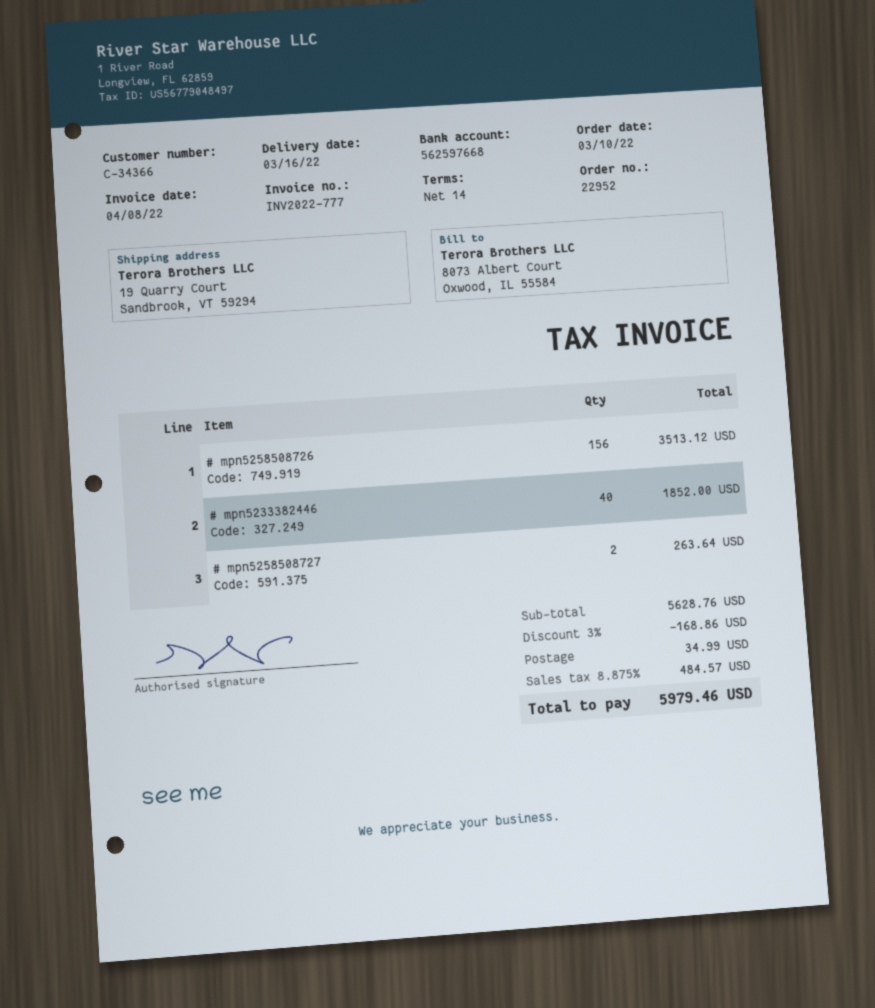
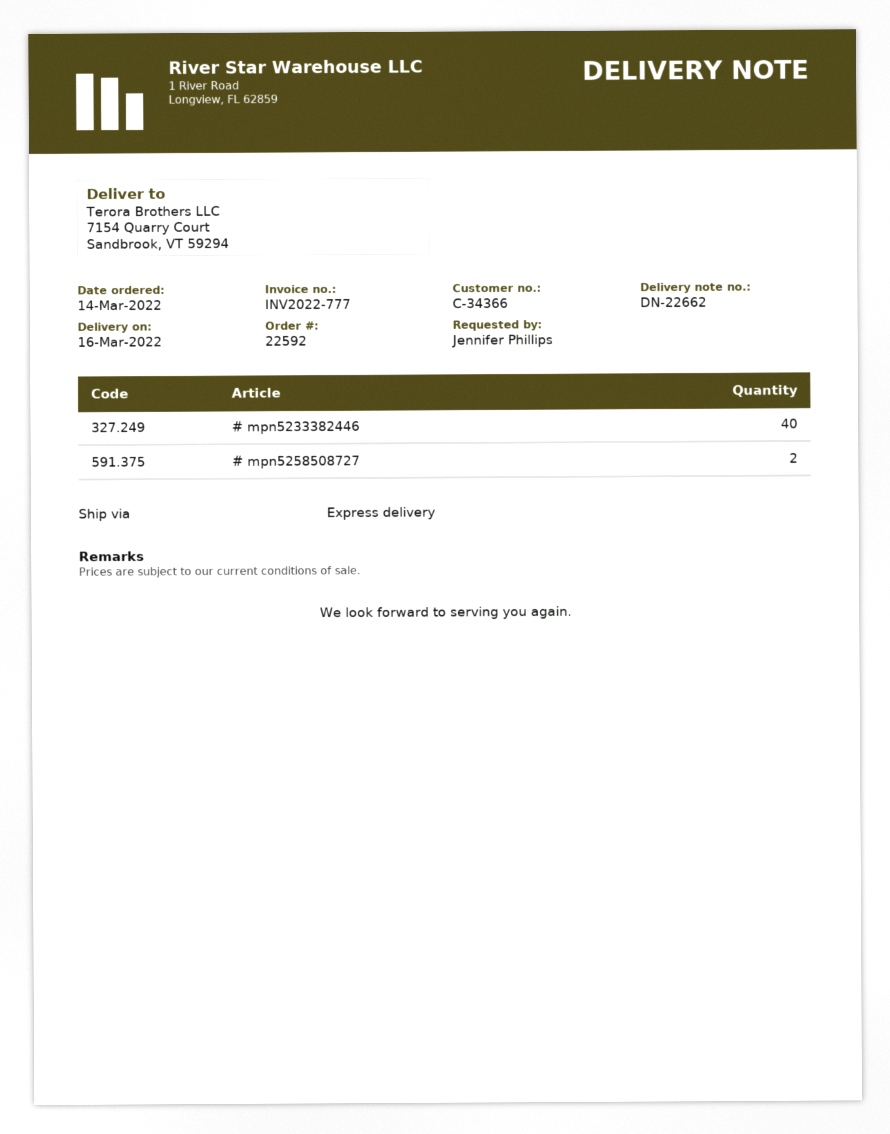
order number: 22952 -> 22592
order date: 2022-03-10 -> 2022-03-14
ship to: 19 Quarry Court, Sandbrook, VT 59294 -> 7154 Quarry Court, Sandbrook, VT 59294
# mpn5258508726: 156 -> none

